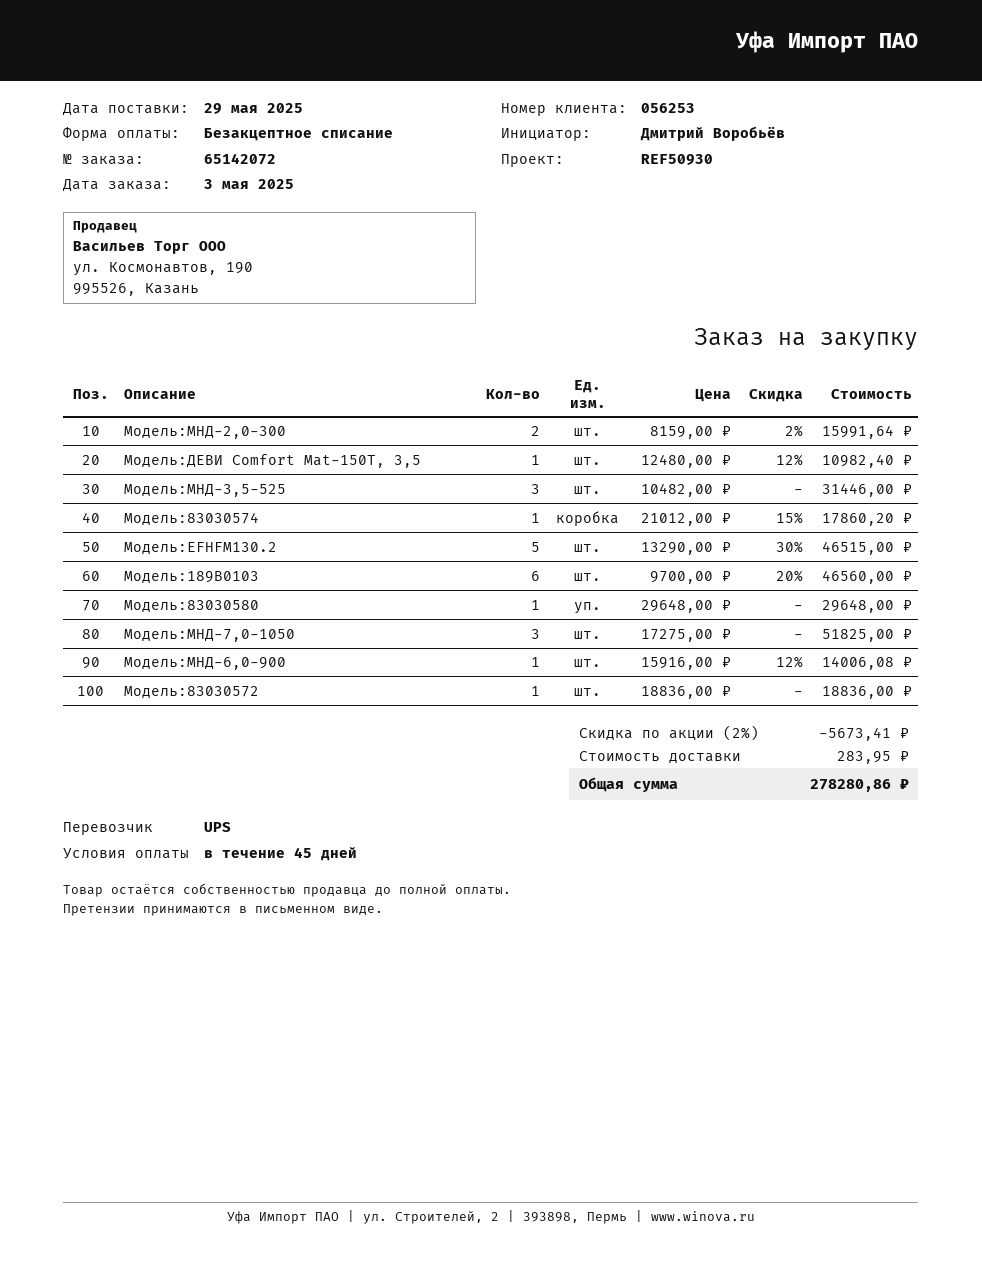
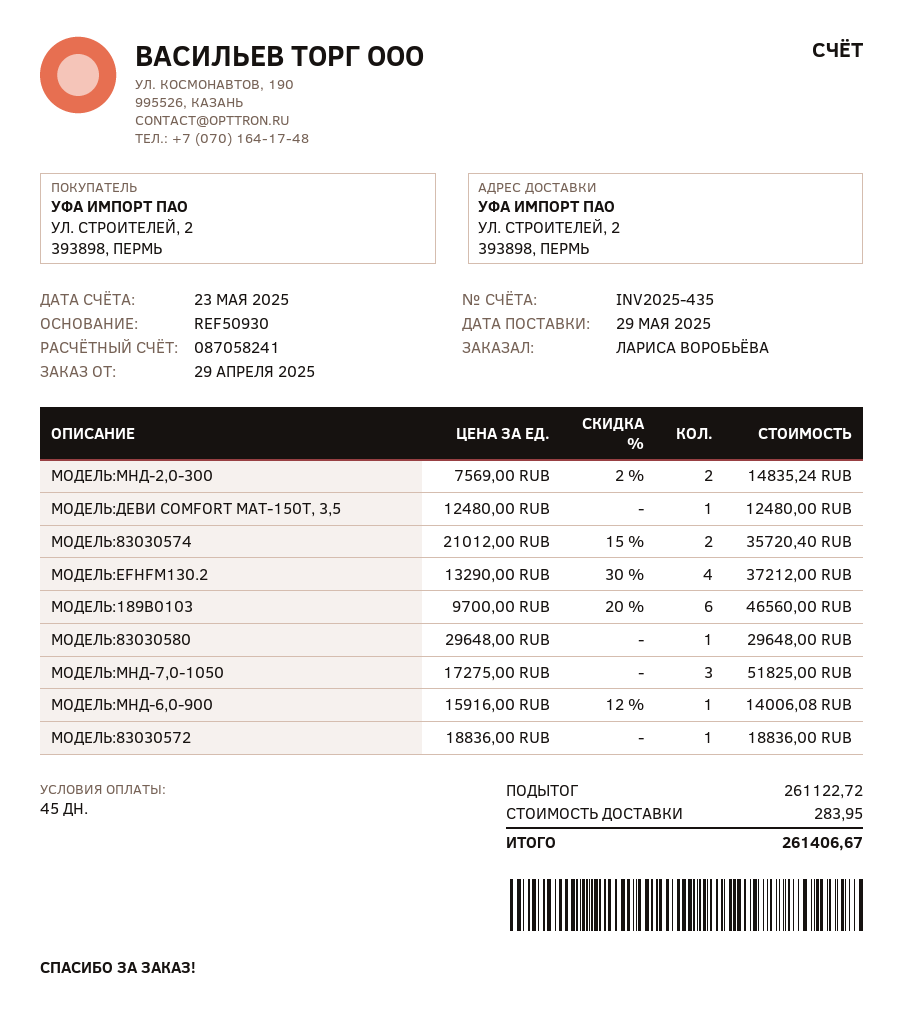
order date: 2025-05-03 -> 2025-04-29
ordered by: Дмитрий Воробьёв -> ЛАРИСА ВОРОБЬЁВА
Модель:МНД-2,0-300: 2 x 8159.00 - 2% = 15991.64 -> 2 x 7569.00 - 2% = 14835.24
Модель:ДЕВИ Comfort Mat-150T, 3,5: 1 x 12480.00 - 12% = 10982.40 -> 1 x 12480.00 = 12480.00
Модель:МНД-3,5-525: 3 x 10482.00 = 31446.00 -> none
Модель:83030574: 1 x 21012.00 - 15% = 17860.20 -> 2 x 21012.00 - 15% = 35720.40
Модель:EFHFM130.2: 5 x 13290.00 - 30% = 46515.00 -> 4 x 13290.00 - 30% = 37212.00
discount: 2% = 5673.41 -> none
total: 278280.86 -> 261406.67

